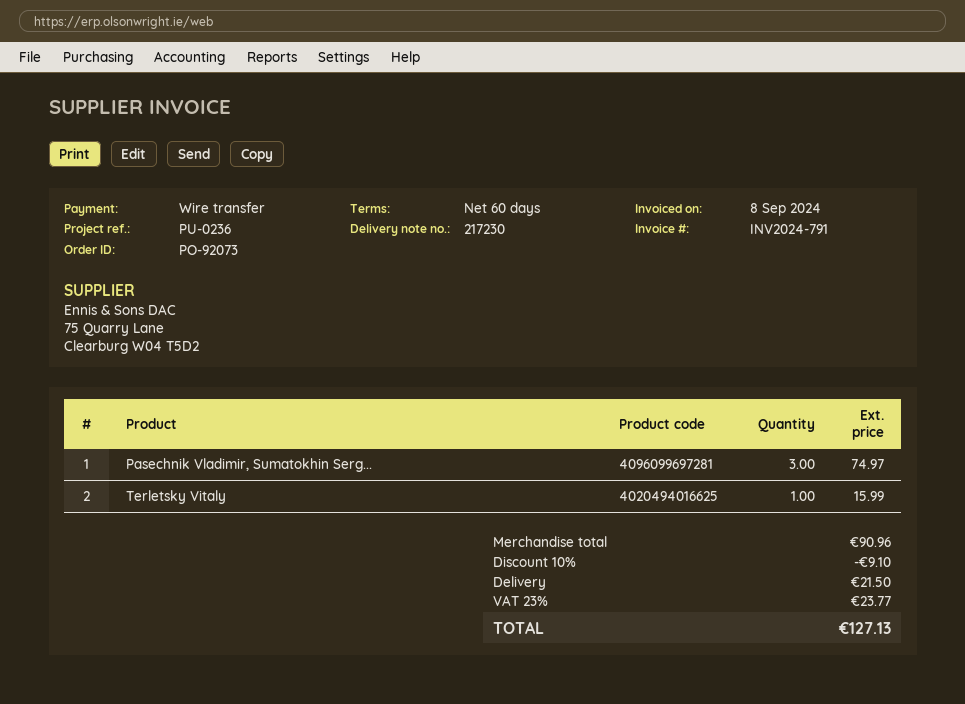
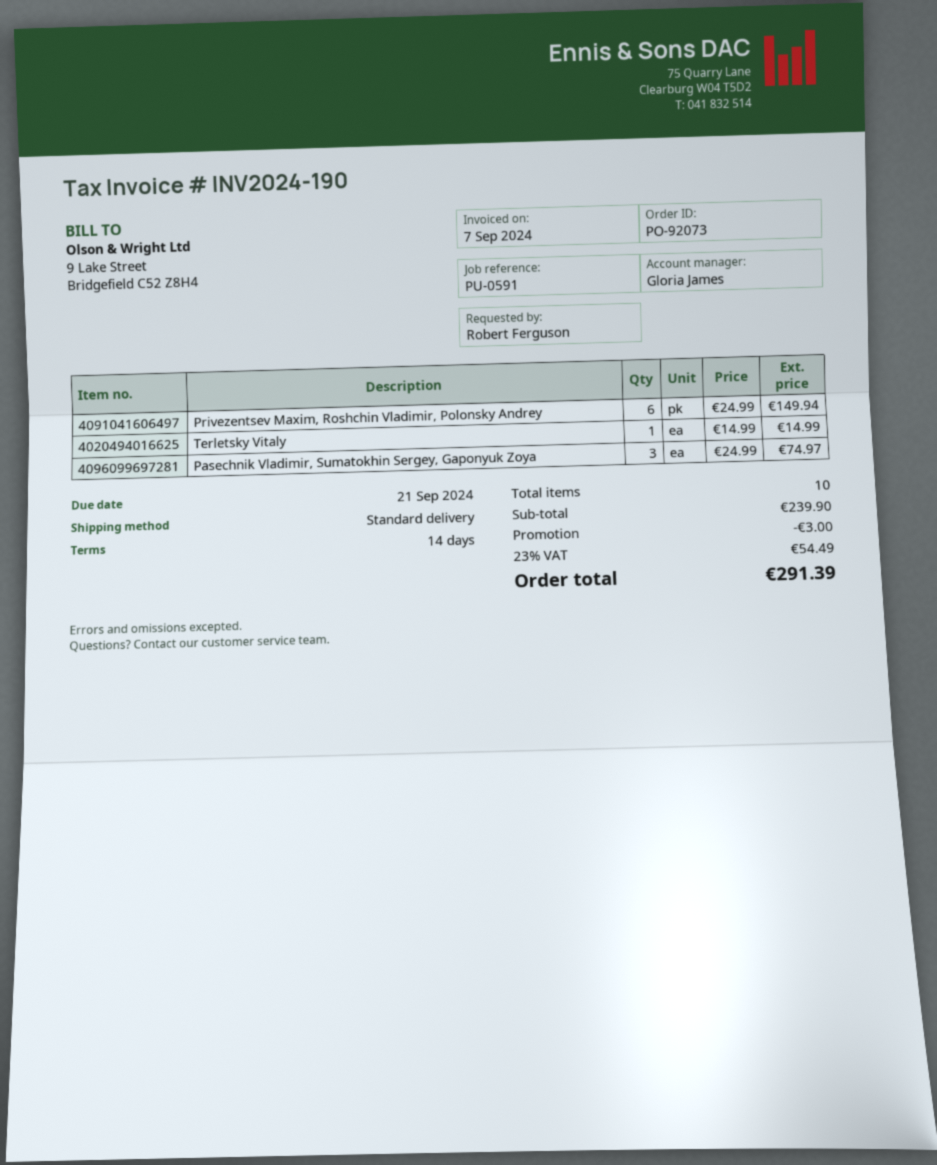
invoice number: INV2024-791 -> INV2024-190
invoice date: 2024-09-08 -> 2024-09-07
payment terms: 60 days -> 14 days
reference: PU-0236 -> PU-0591
Terletsky Vitaly: 1 for 15.99 -> 1 for 14.99
Privezentsev Maxim, Roshchin Vladimir, Polonsky Andrey: none -> 6 for 149.94
subtotal: 90.96 -> 239.90
discount: 9.10 -> 3.00
shipping: 21.50 -> none
tax: 23% = 23.77 -> 23% = 54.49
total: 127.13 -> 291.39

